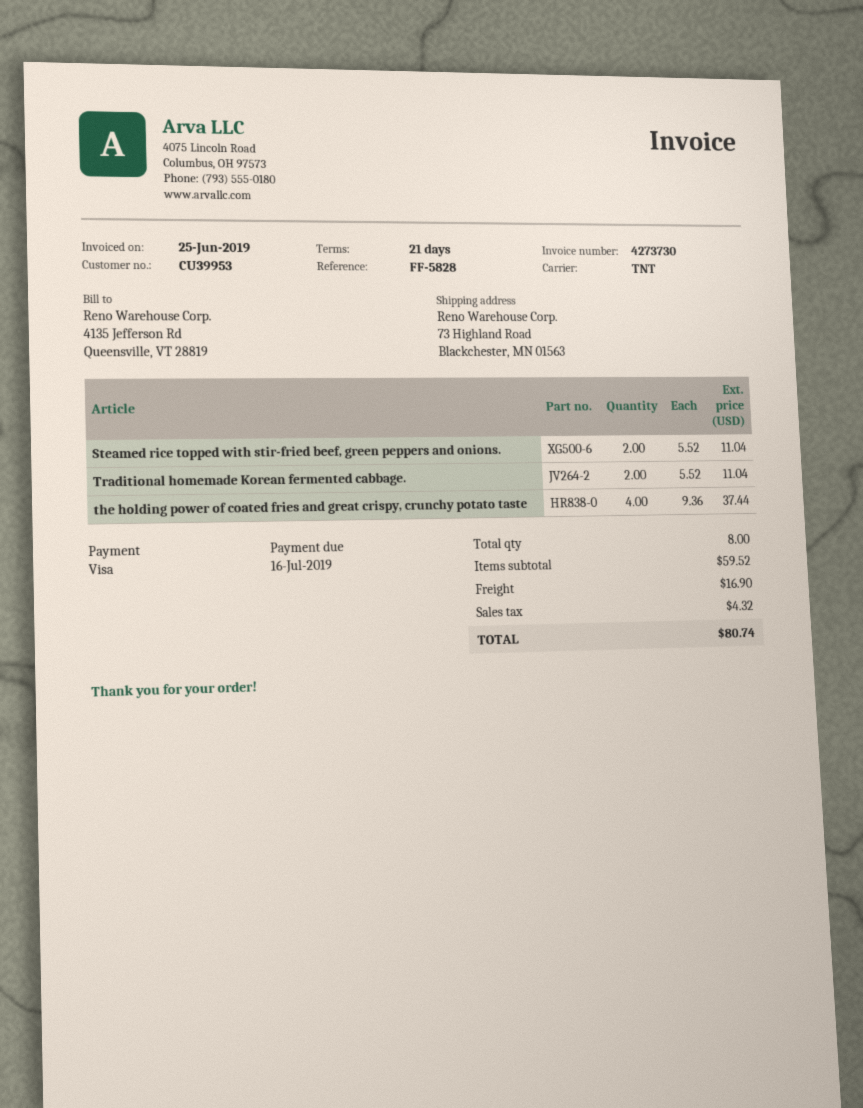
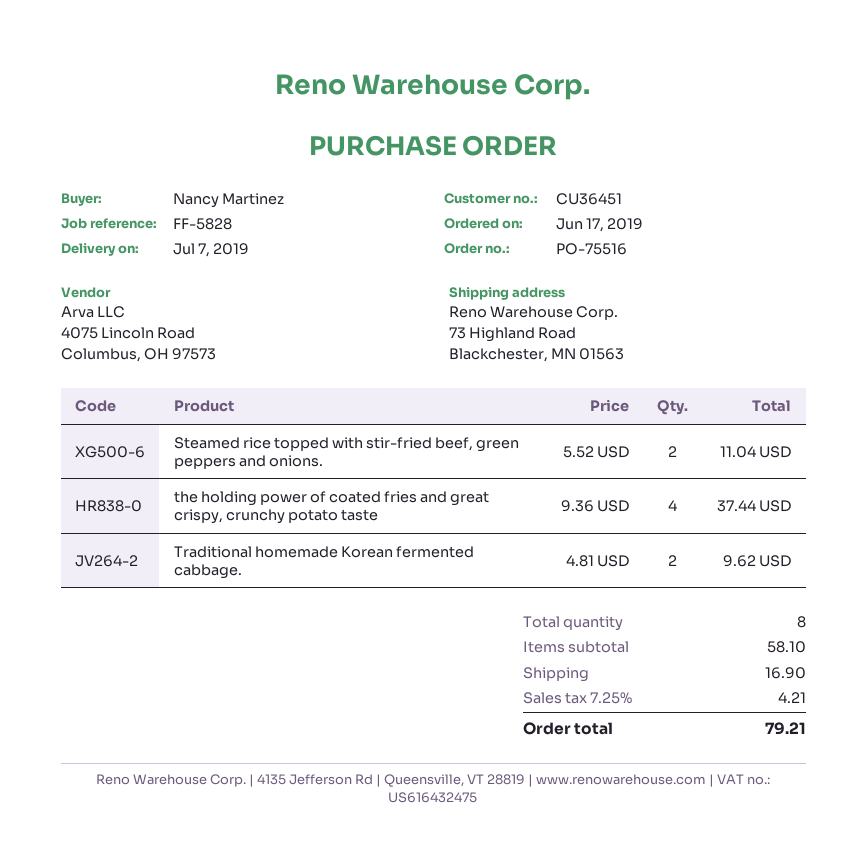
customer number: CU39953 -> CU36451
Traditional homemade Korean fermented cabbage.: 2 x 5.52 = 11.04 -> 2 x 4.81 = 9.62
subtotal: 59.52 -> 58.10
tax: 4.32 -> 4.21
total: 80.74 -> 79.21

